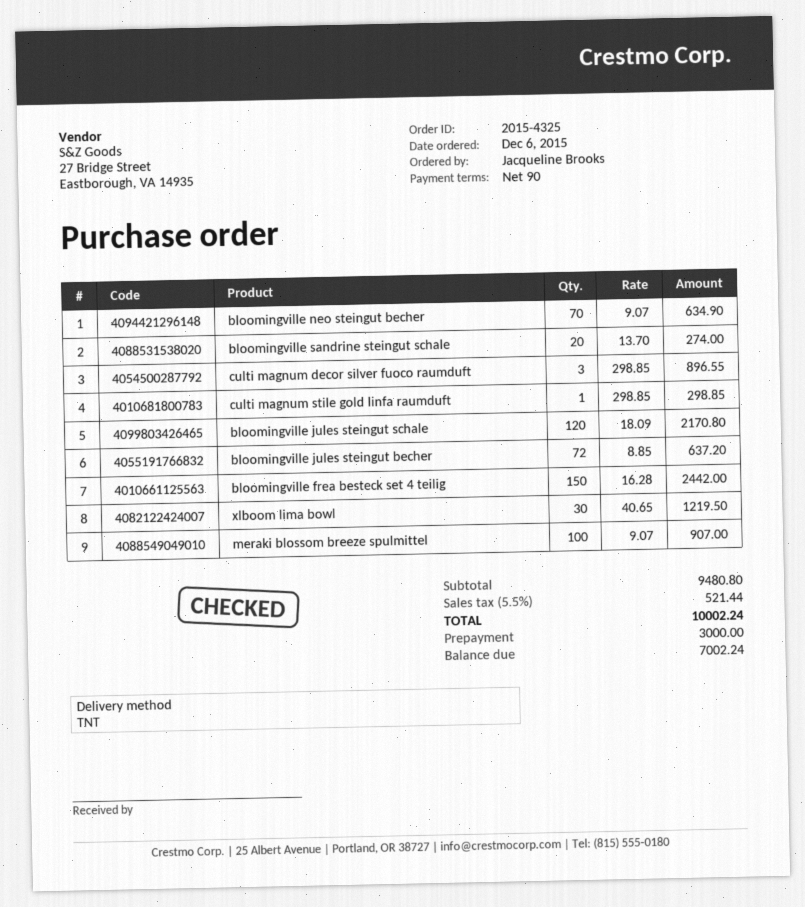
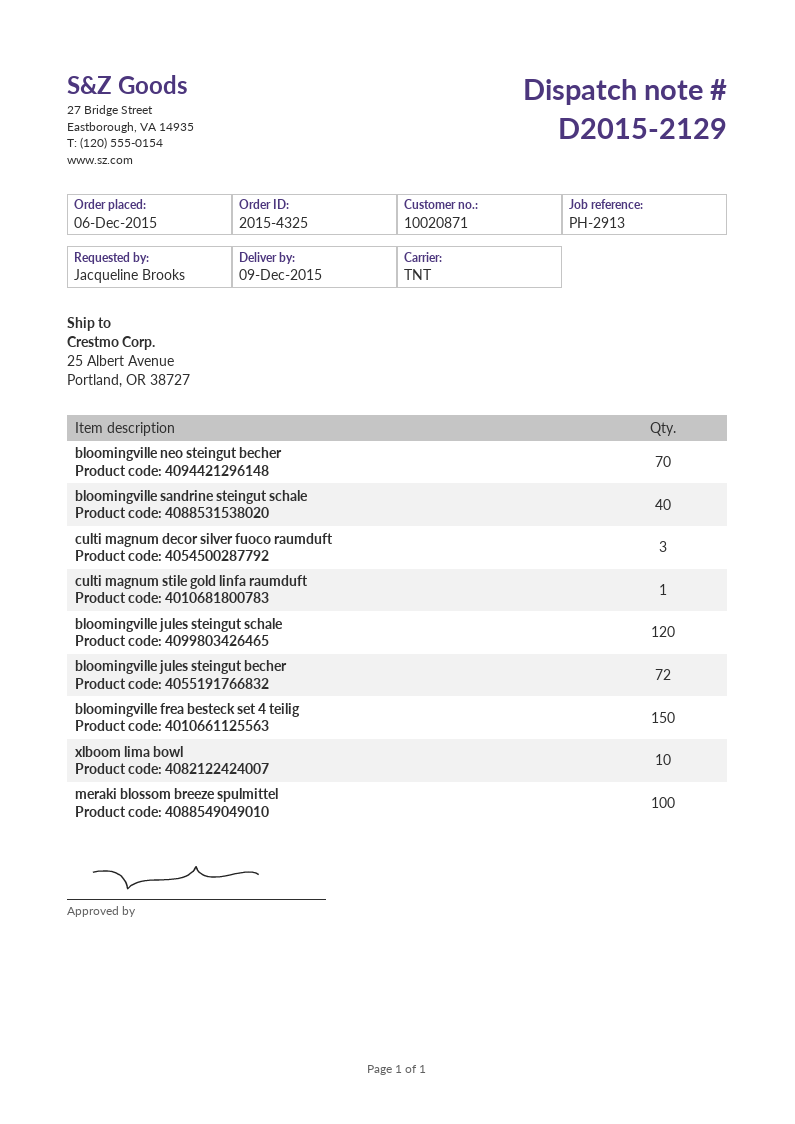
bloomingville sandrine steingut schale: 20 -> 40
xlboom lima bowl: 30 -> 10

